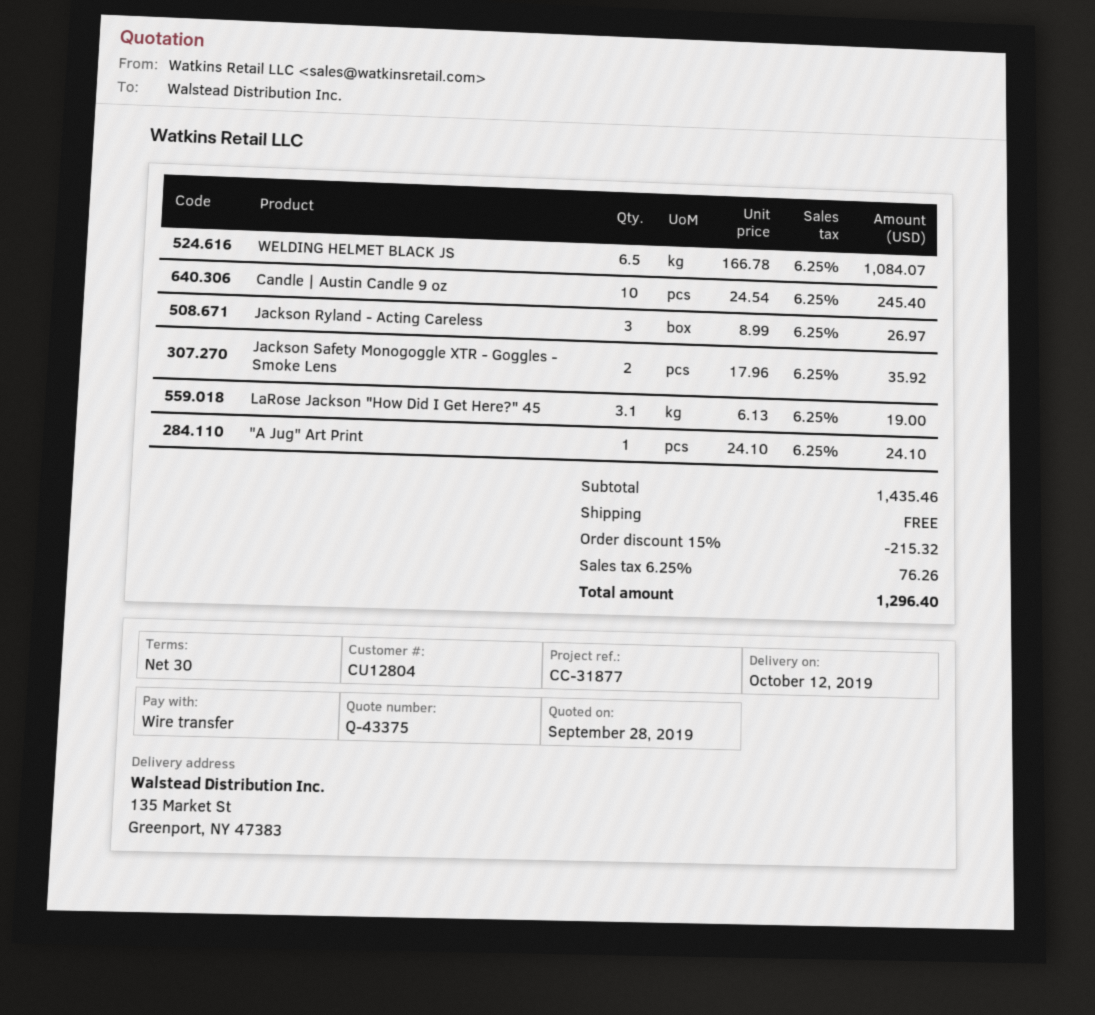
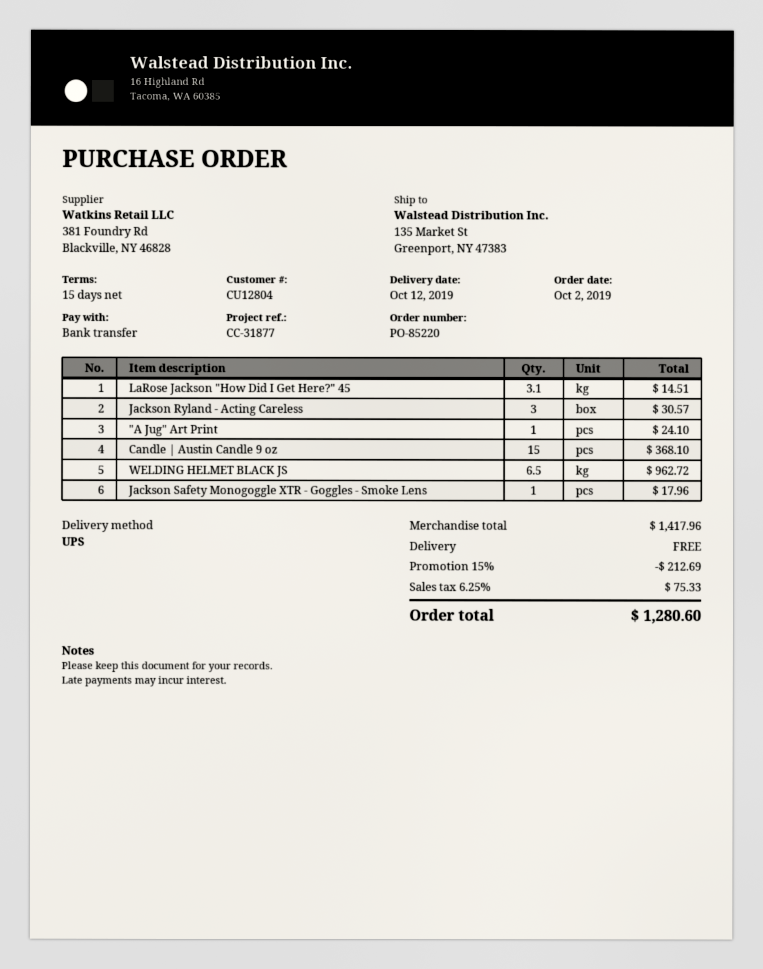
payment terms: 30 days -> 15 days
WELDING HELMET BLACK JS: 6.5 for 1084.07 -> 6.5 for 962.72
Candle | Austin Candle 9 oz: 10 for 245.40 -> 15 for 368.10
Jackson Ryland - Acting Careless: 3 for 26.97 -> 3 for 30.57
Jackson Safety Monogoggle XTR - Goggles - Smoke Lens: 2 for 35.92 -> 1 for 17.96
LaRose Jackson "How Did I Get Here?" 45: 3.1 for 19.00 -> 3.1 for 14.51
subtotal: 1435.46 -> 1417.96
discount: 15% = 215.32 -> 15% = 212.69
tax: 6.25% = 76.26 -> 6.25% = 75.33
total: 1296.40 -> 1280.60

